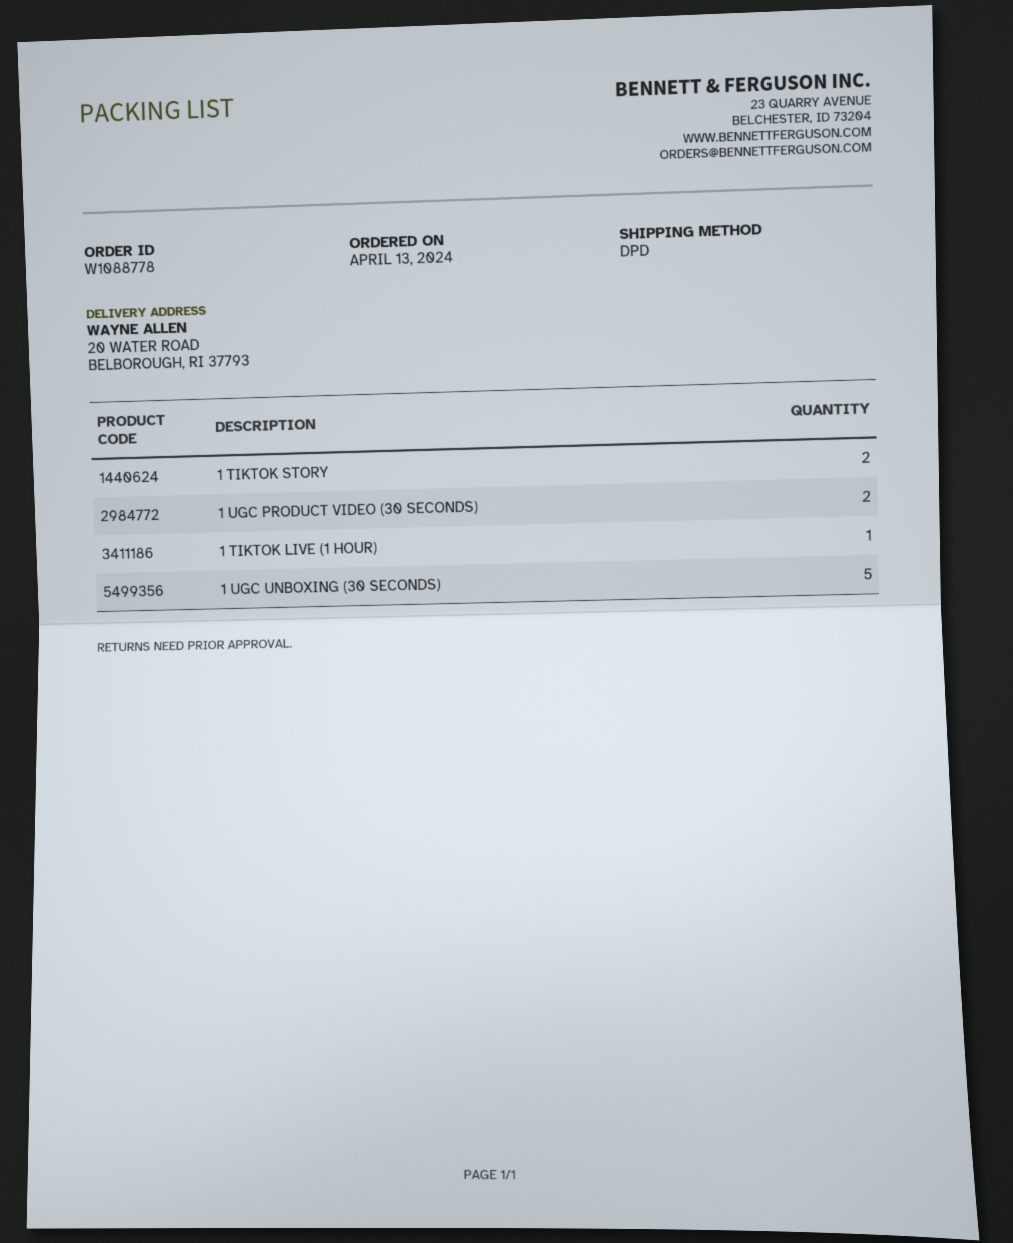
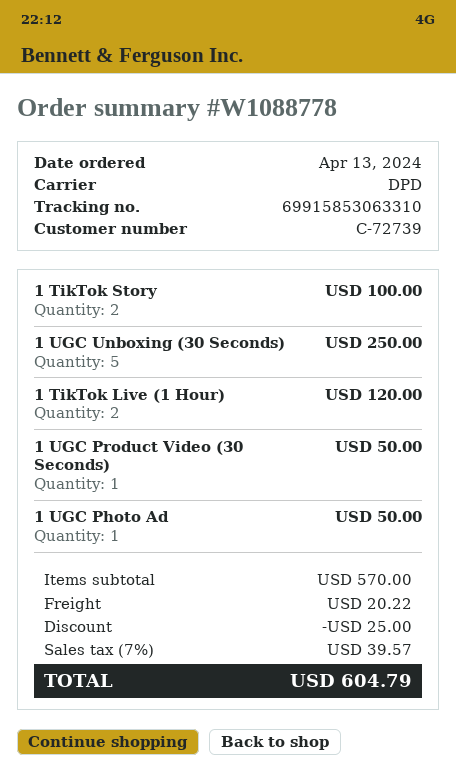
1 UGC PRODUCT VIDEO (30 SECONDS): 2 -> 1
1 TIKTOK LIVE (1 HOUR): 1 -> 2
1 UGC Photo Ad: none -> 1

